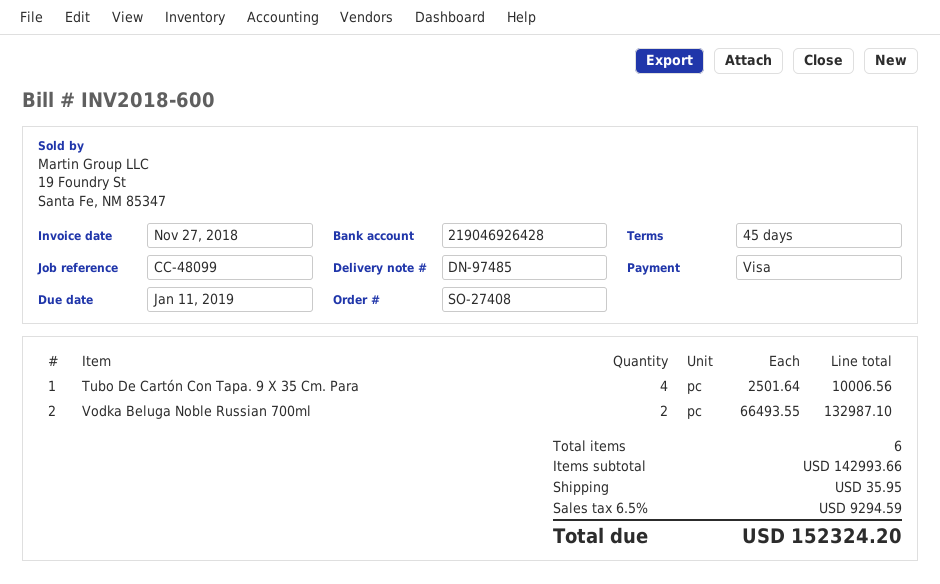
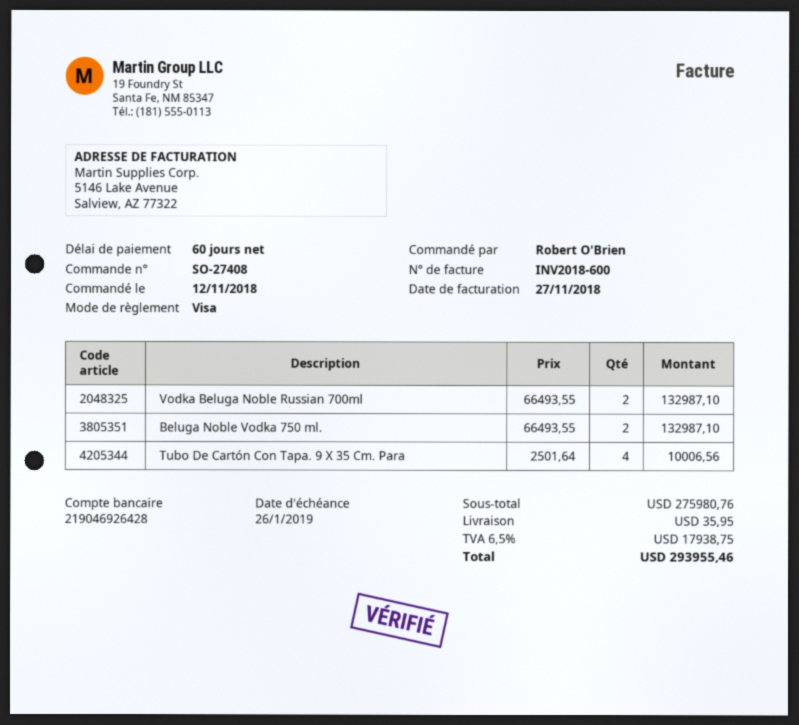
payment terms: 45 days -> 60 days
due date: 2019-01-11 -> 2019-01-26
Beluga Noble Vodka 750 ml.: none -> 2 x 66493.55 = 132987.10
subtotal: 142993.66 -> 275980.76
tax: 6.5% = 9294.59 -> 6.5% = 17938.75
total: 152324.20 -> 293955.46

